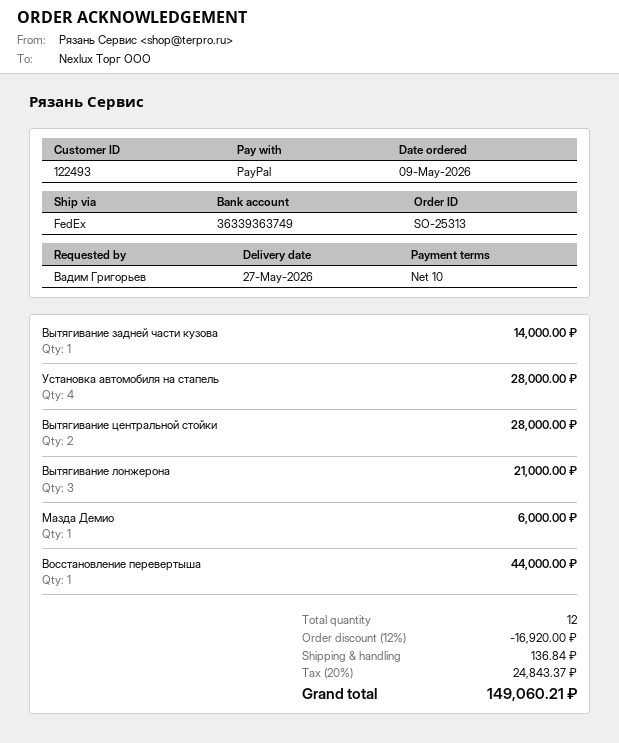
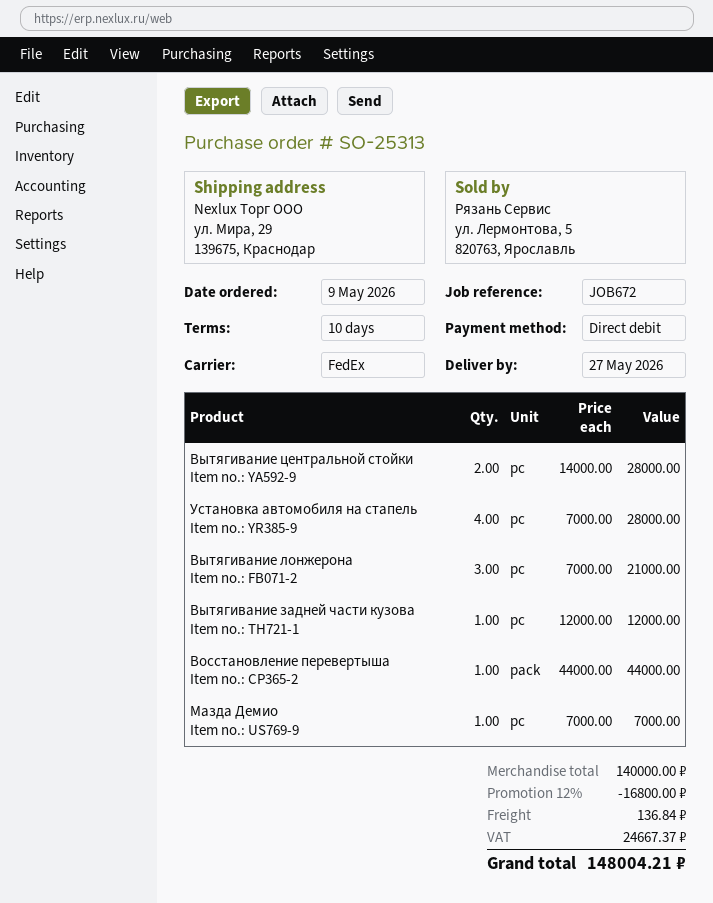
payment method: PayPal -> direct debit
Вытягивание задней части кузова: 1 for 14000.00 -> 1 for 12000.00
Мазда Демио: 1 for 6000.00 -> 1 for 7000.00
discount: 12% = 16920.00 -> 12% = 16800.00
tax: 24843.37 -> 24667.37
total: 149060.21 -> 148004.21

